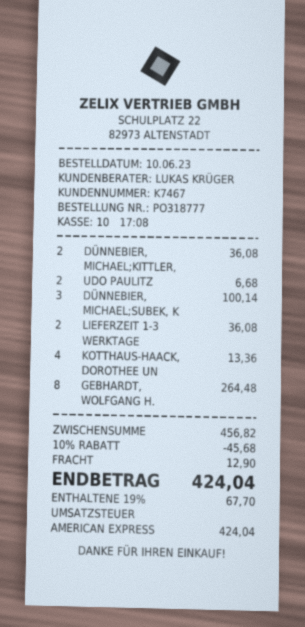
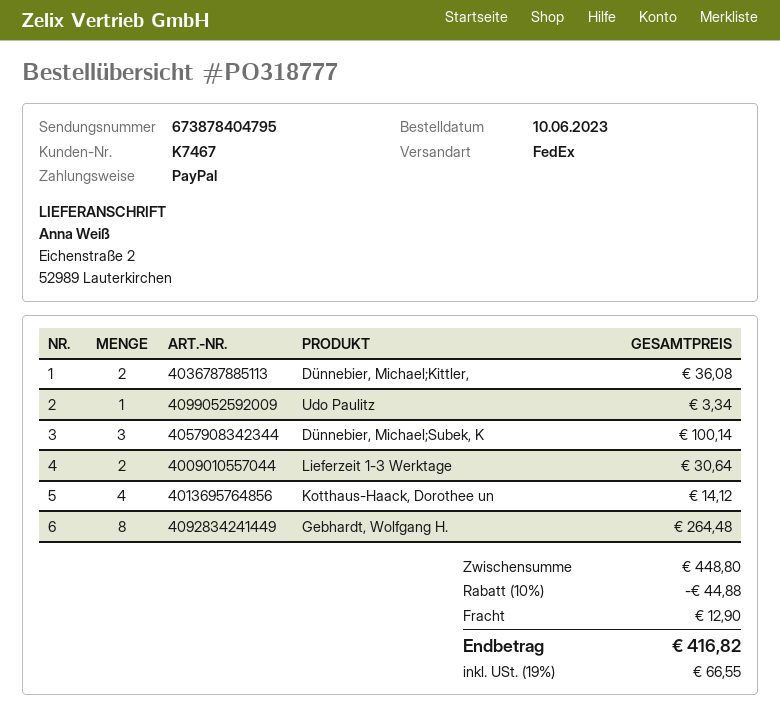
payment method: American Express -> PayPal
UDO PAULITZ: 2 for 6.68 -> 1 for 3.34
LIEFERZEIT 1-3 WERKTAGE: 2 for 36.08 -> 2 for 30.64
KOTTHAUS-HAACK, DOROTHEE UN: 4 for 13.36 -> 4 for 14.12
subtotal: 456.82 -> 448.80
discount: 10% = 45.68 -> 10% = 44.88
tax: 19% = 67.70 -> 19% = 66.55
total: 424.04 -> 416.82

